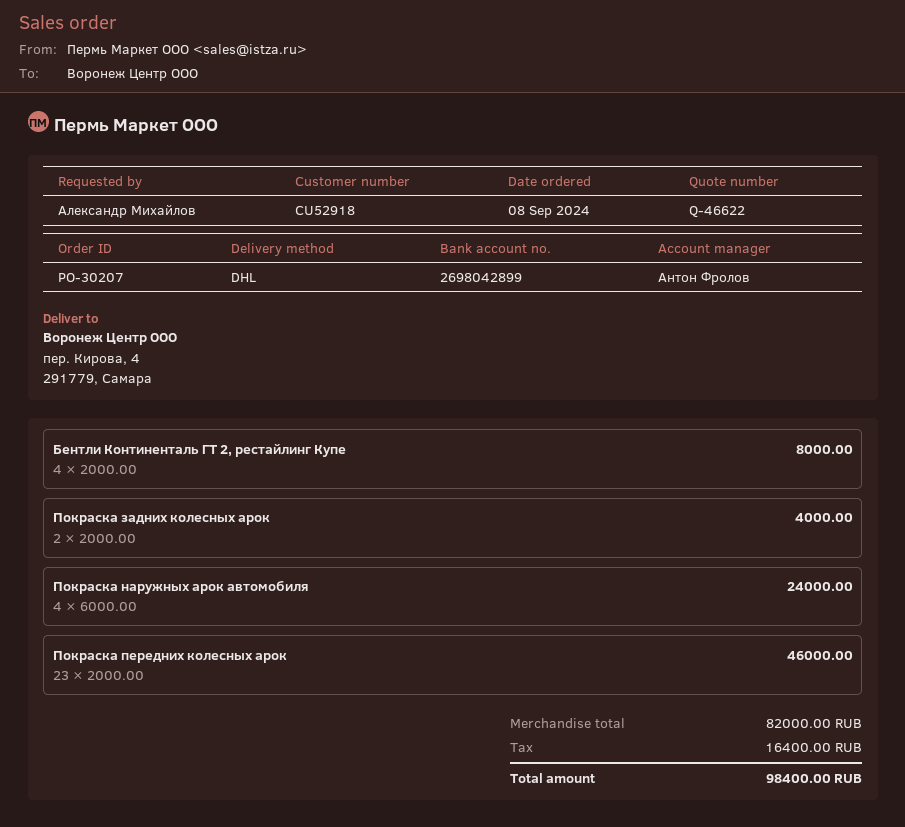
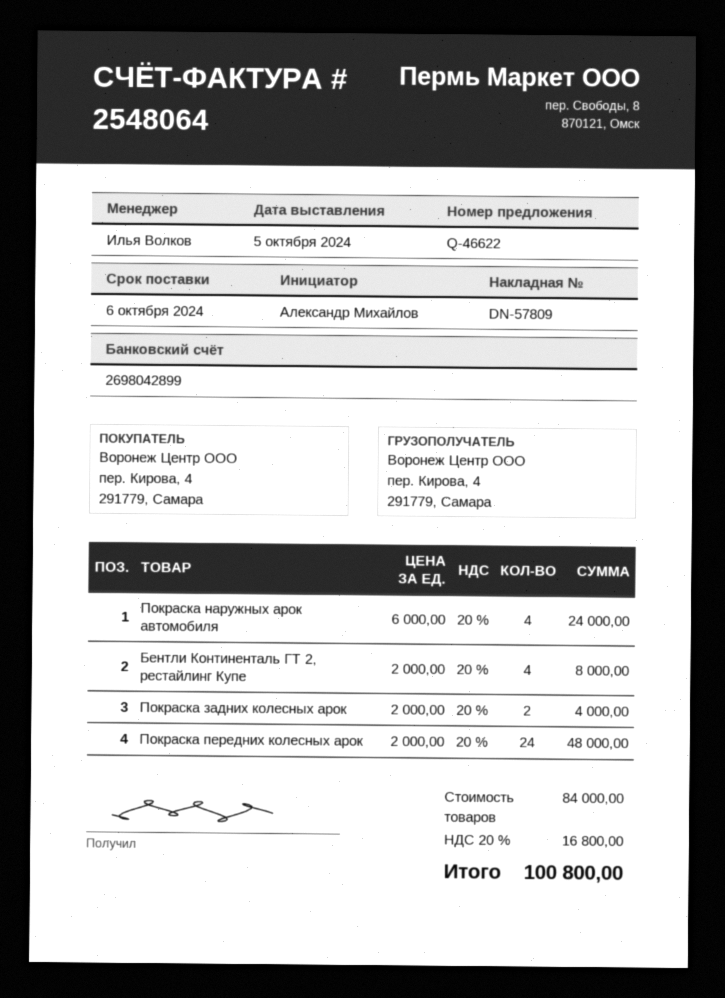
sales rep: Антон Фролов -> Илья Волков
Покраска передних колесных арок: 23 x 2000.00 = 46000.00 -> 24 x 2000.00 = 48000.00
subtotal: 82000.00 -> 84000.00
tax: 16400.00 -> 16800.00
total: 98400.00 -> 100800.00

